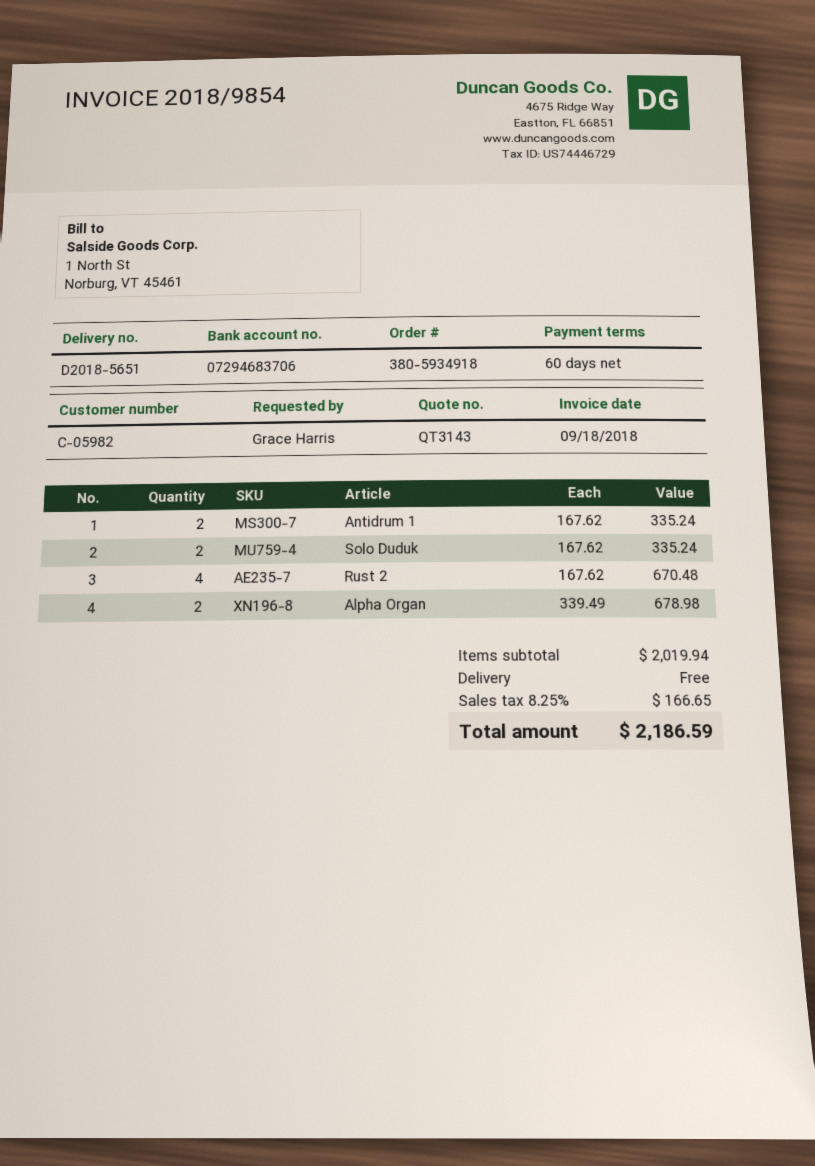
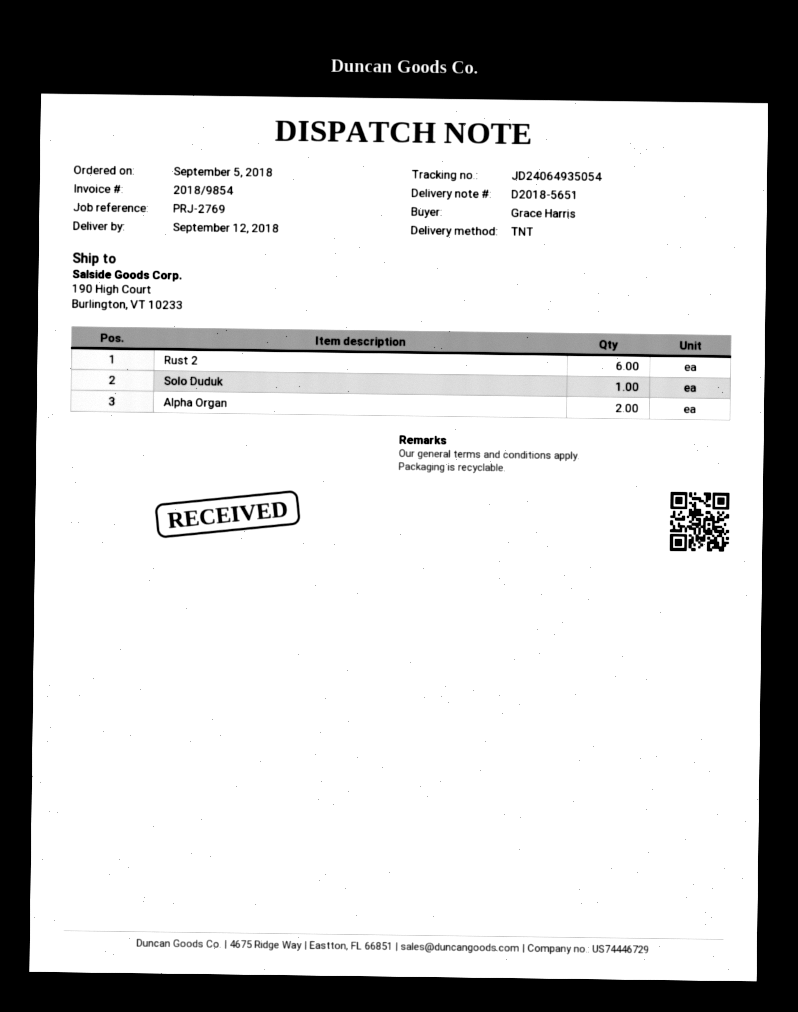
Antidrum 1: 2 -> none
Solo Duduk: 2 -> 1
Rust 2: 4 -> 6

